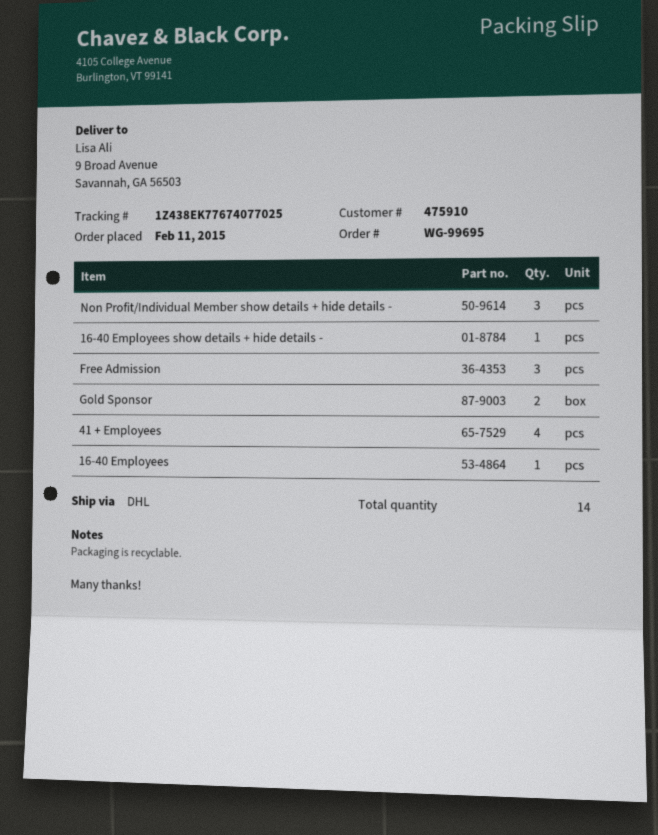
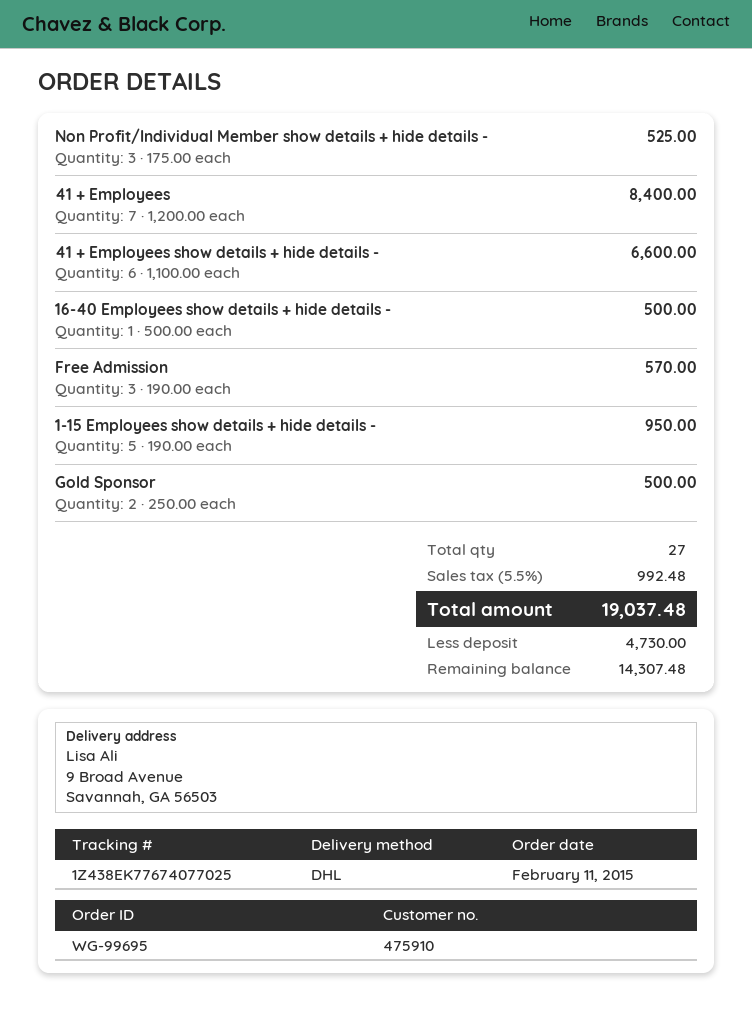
41 + Employees: 4 -> 7
16-40 Employees: 1 -> none
41 + Employees show details + hide details -: none -> 6
1-15 Employees show details + hide details -: none -> 5
total quantity: 14 -> 27

